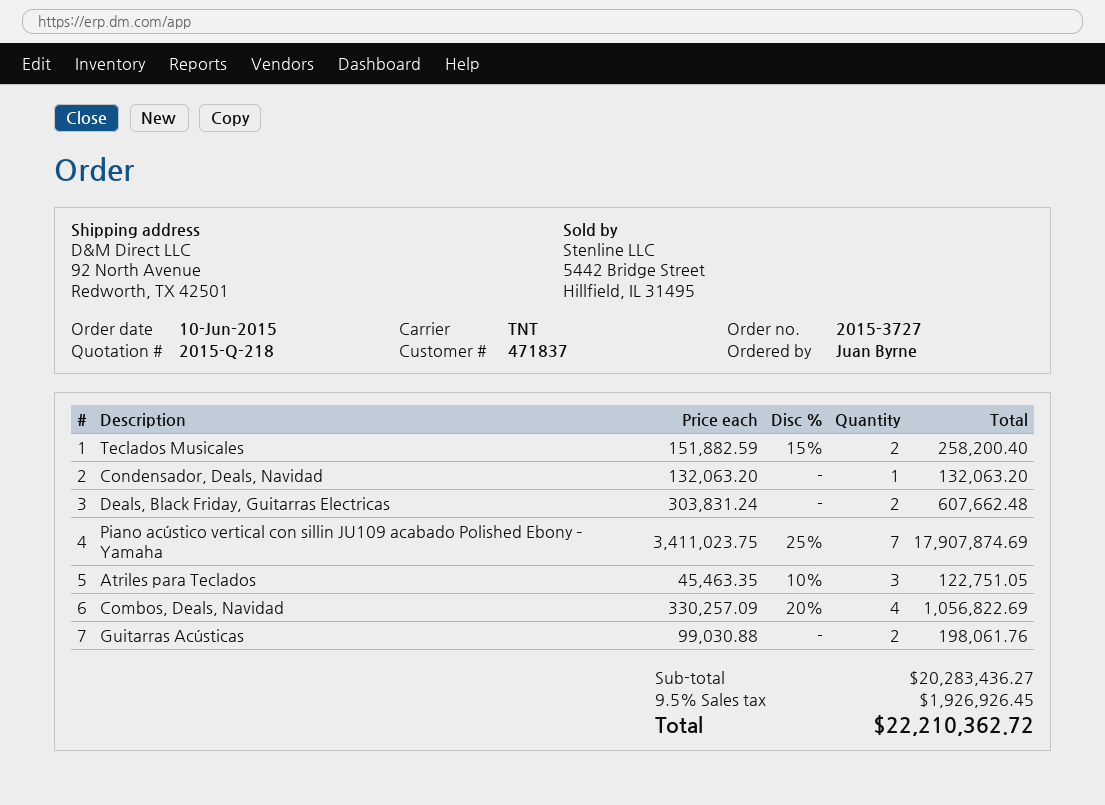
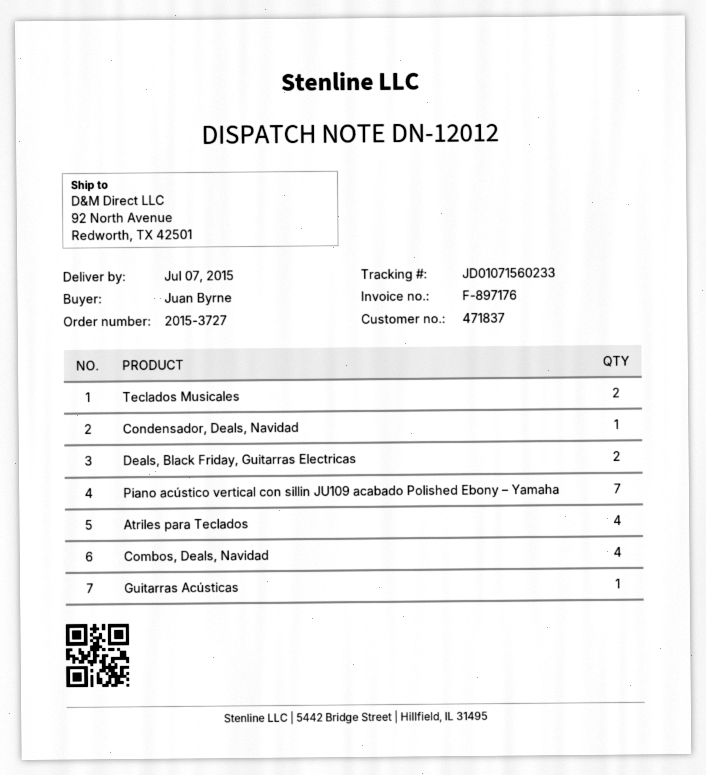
Atriles para Teclados: 3 -> 4
Guitarras Acústicas: 2 -> 1

